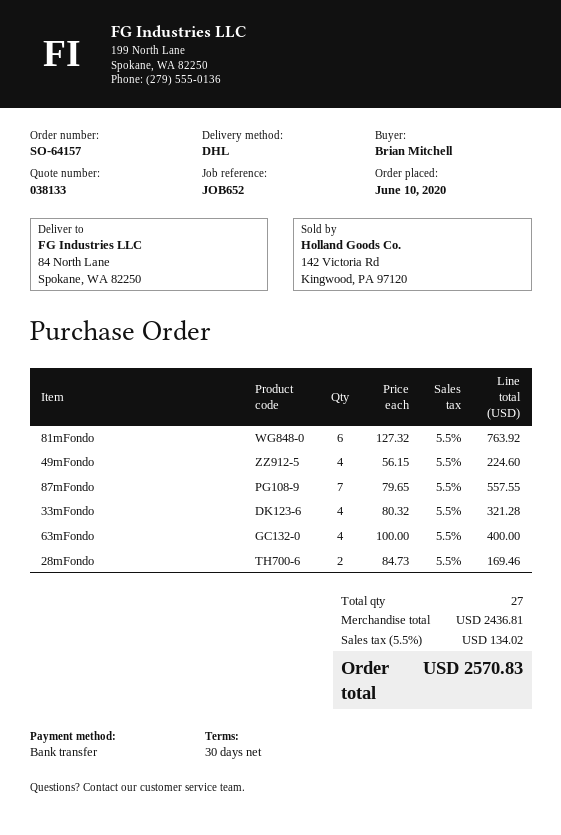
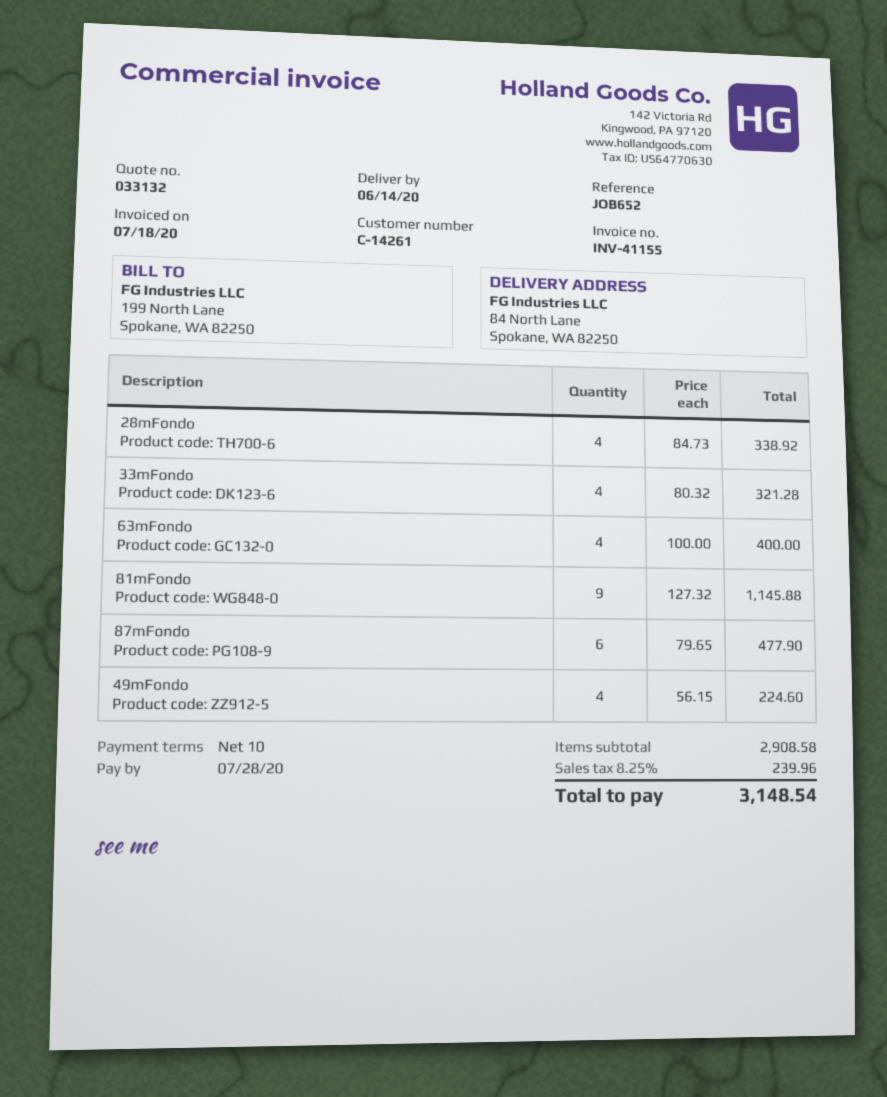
quote number: 038133 -> 033132
payment terms: 30 days -> 10 days
81mFondo: 6 x 127.32 = 763.92 -> 9 x 127.32 = 1145.88
87mFondo: 7 x 79.65 = 557.55 -> 6 x 79.65 = 477.90
28mFondo: 2 x 84.73 = 169.46 -> 4 x 84.73 = 338.92
subtotal: 2436.81 -> 2908.58
tax: 5.5% = 134.02 -> 8.25% = 239.96
total: 2570.83 -> 3148.54

